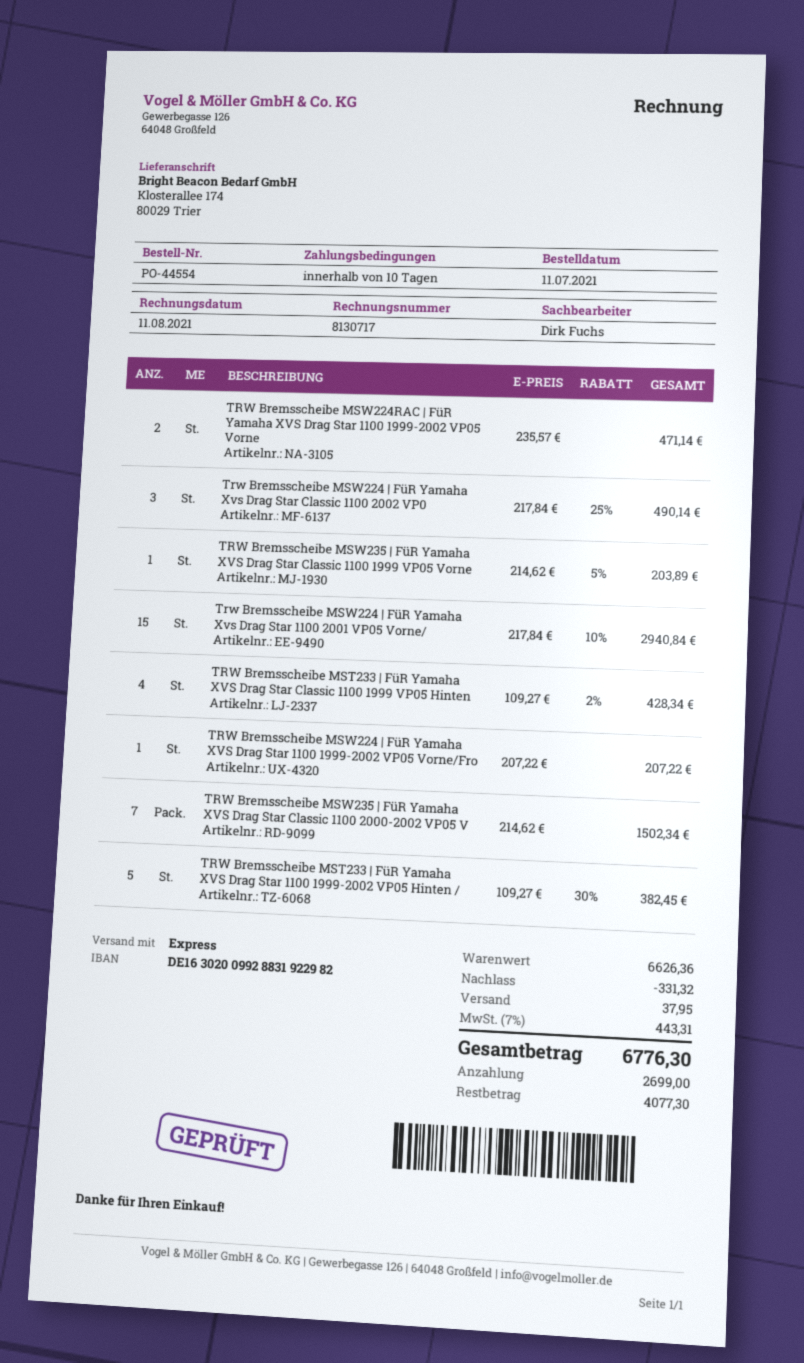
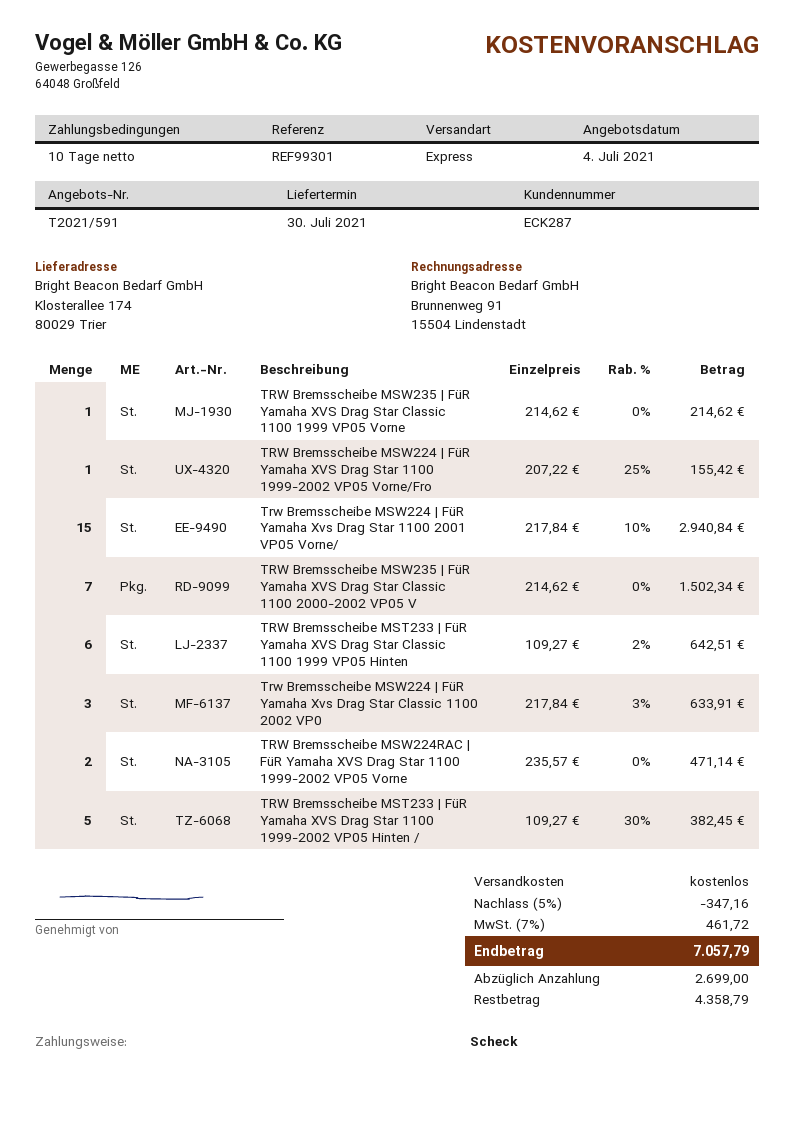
Trw Bremsscheibe MSW224 | FüR Yamaha Xvs Drag Star Classic 1100 2002 VP0: 3 x 217.84 - 25% = 490.14 -> 3 x 217.84 - 3% = 633.91
TRW Bremsscheibe MSW235 | FüR Yamaha XVS Drag Star Classic 1100 1999 VP05 Vorne: 1 x 214.62 - 5% = 203.89 -> 1 x 214.62 = 214.62
TRW Bremsscheibe MST233 | FüR Yamaha XVS Drag Star Classic 1100 1999 VP05 Hinten: 4 x 109.27 - 2% = 428.34 -> 6 x 109.27 - 2% = 642.51
TRW Bremsscheibe MSW224 | FüR Yamaha XVS Drag Star 1100 1999-2002 VP05 Vorne/Fro: 1 x 207.22 = 207.22 -> 1 x 207.22 - 25% = 155.42
discount: 331.32 -> 347.16
shipping: 37.95 -> 0.00
tax: 7% = 443.31 -> 7% = 461.72
total: 6776.30 -> 7057.79
balance: 4077.30 -> 4358.79

